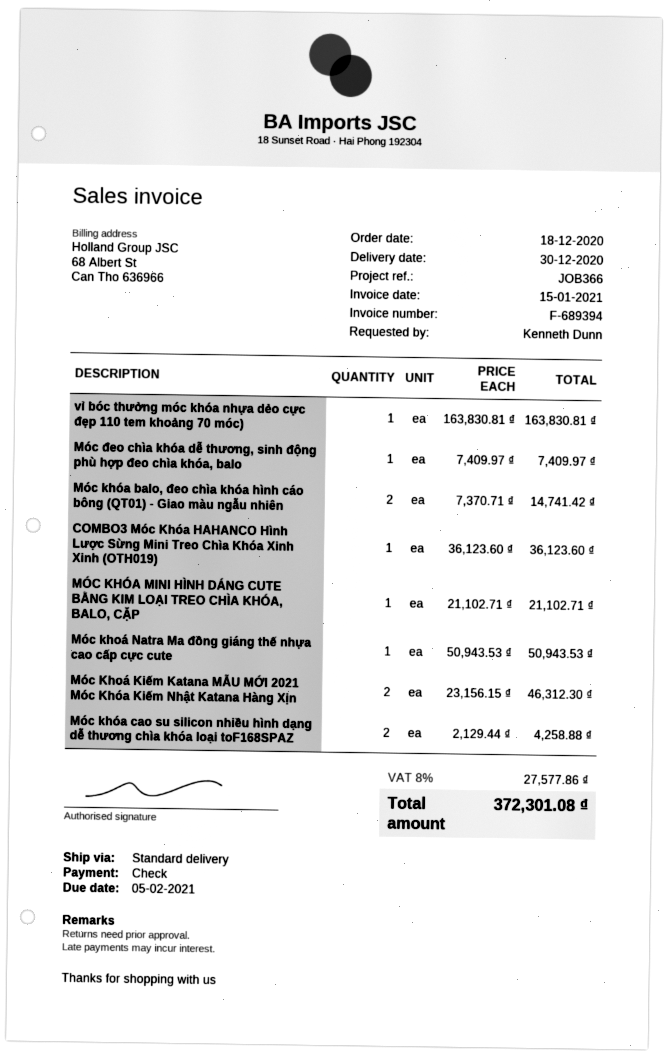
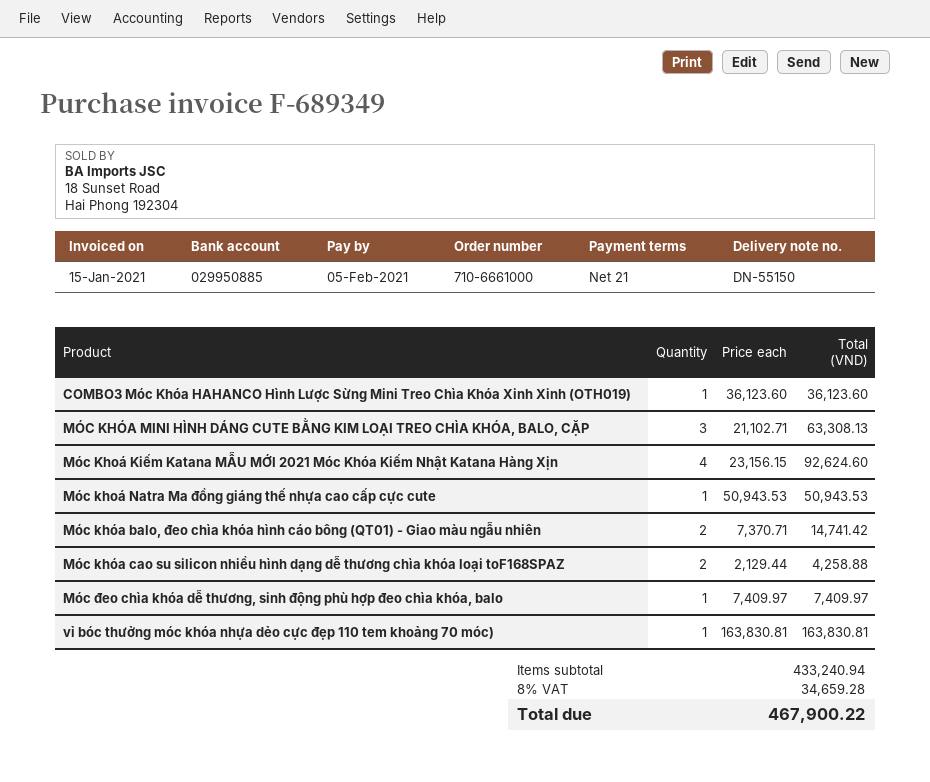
invoice number: F-689394 -> F-689349
MÓC KHÓA MINI HÌNH DÁNG CUTE BẰNG KIM LOẠI TREO CHÌA KHÓA, BALO, CẶP: 1 x 21102.71 = 21102.71 -> 3 x 21102.71 = 63308.13
Móc Khoá Kiếm Katana MẪU MỚI 2021 Móc Khóa Kiếm Nhật Katana Hàng Xịn: 2 x 23156.15 = 46312.30 -> 4 x 23156.15 = 92624.60
tax: 8% = 27577.86 -> 8% = 34659.28
total: 372301.08 -> 467900.22

